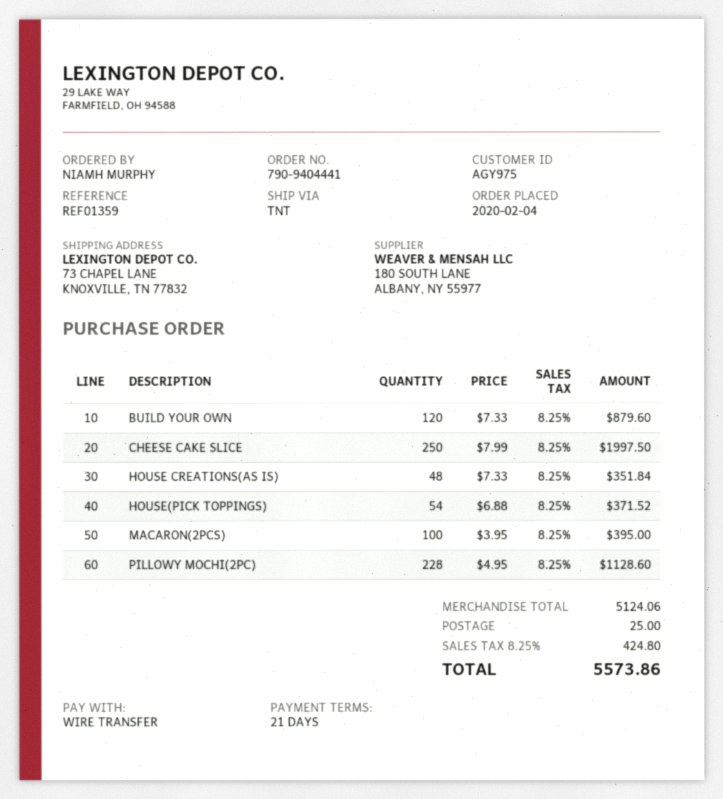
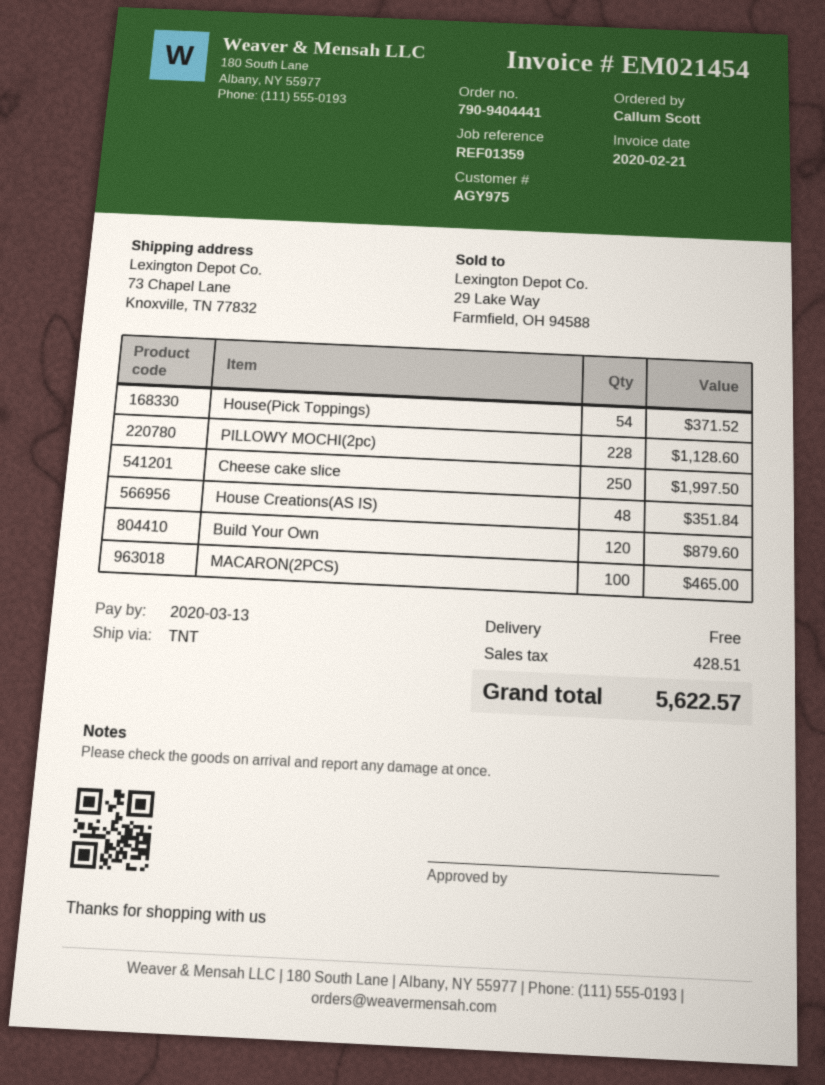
ordered by: NIAMH MURPHY -> Callum Scott
MACARON(2PCS): 100 for 395.00 -> 100 for 465.00
shipping: 25.00 -> 0.00
tax: 424.80 -> 428.51
total: 5573.86 -> 5622.57

